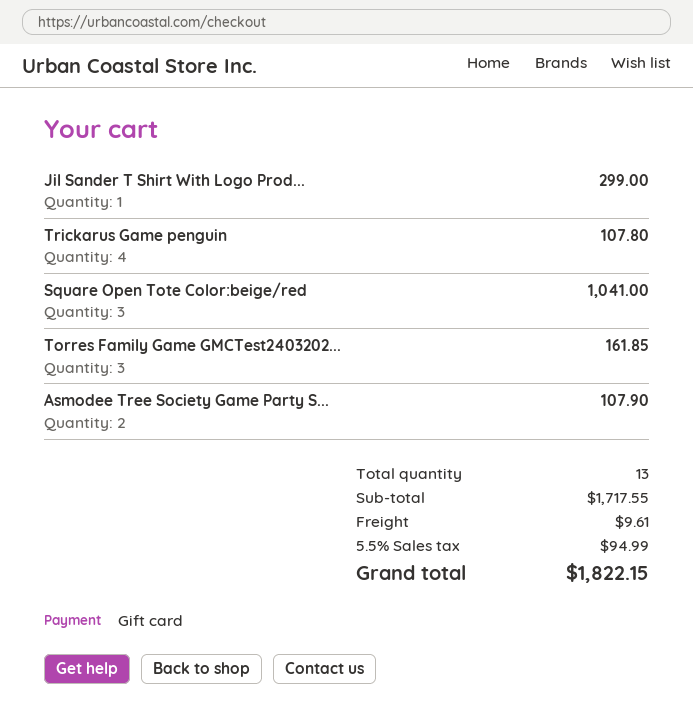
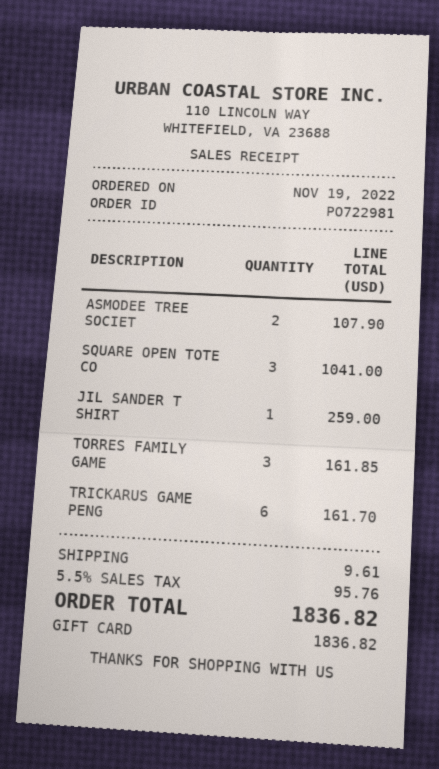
Jil Sander T Shirt With Logo Prod...: 1 for 299.00 -> 1 for 259.00
Trickarus Game penguin: 4 for 107.80 -> 6 for 161.70
tax: 5.5% = 94.99 -> 5.5% = 95.76
total: 1822.15 -> 1836.82

